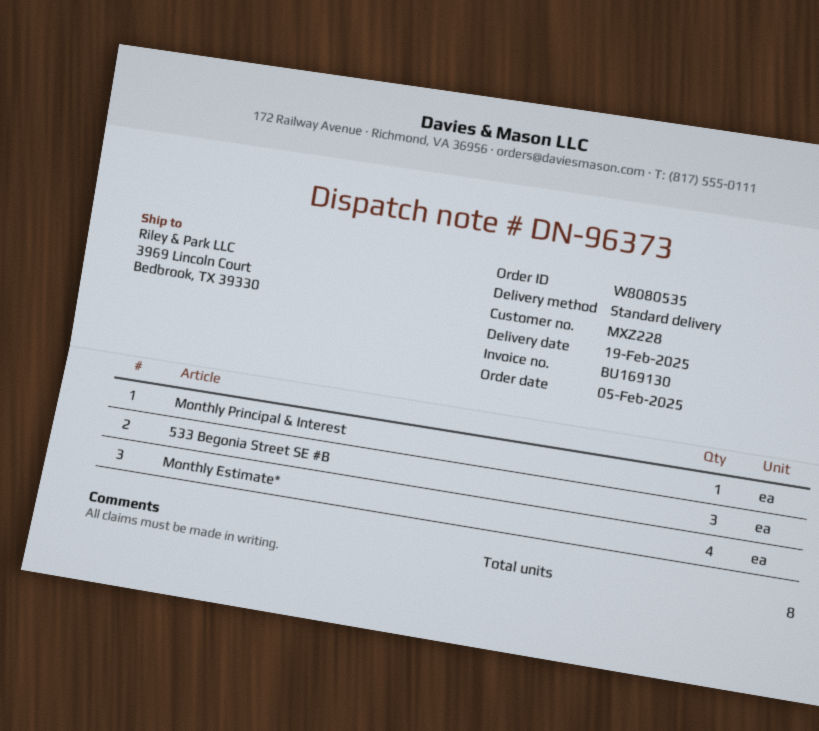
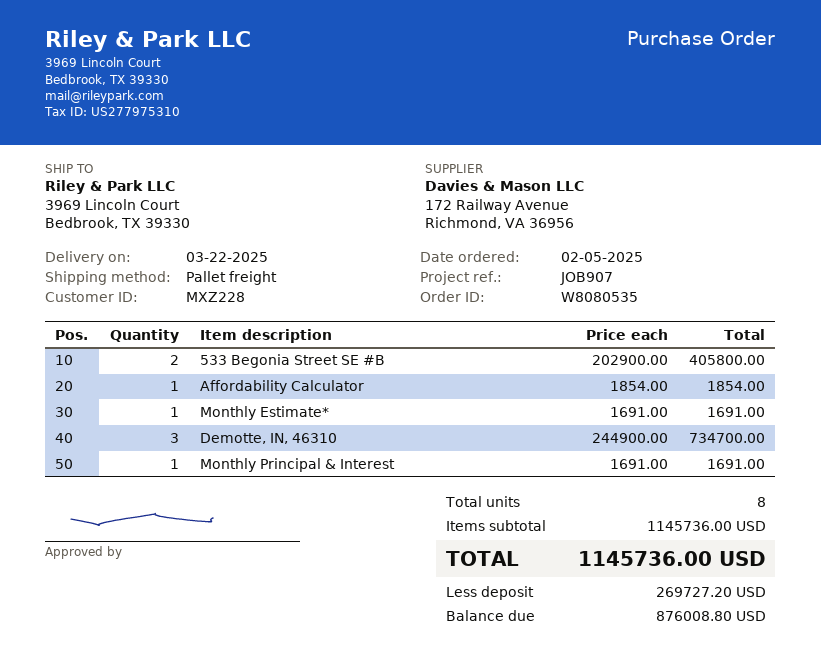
delivery date: 2025-02-19 -> 2025-03-22
shipping method: standard -> pallet freight
533 Begonia Street SE #B: 3 -> 2
Monthly Estimate*: 4 -> 1
Affordability Calculator: none -> 1
Demotte, IN, 46310: none -> 3

